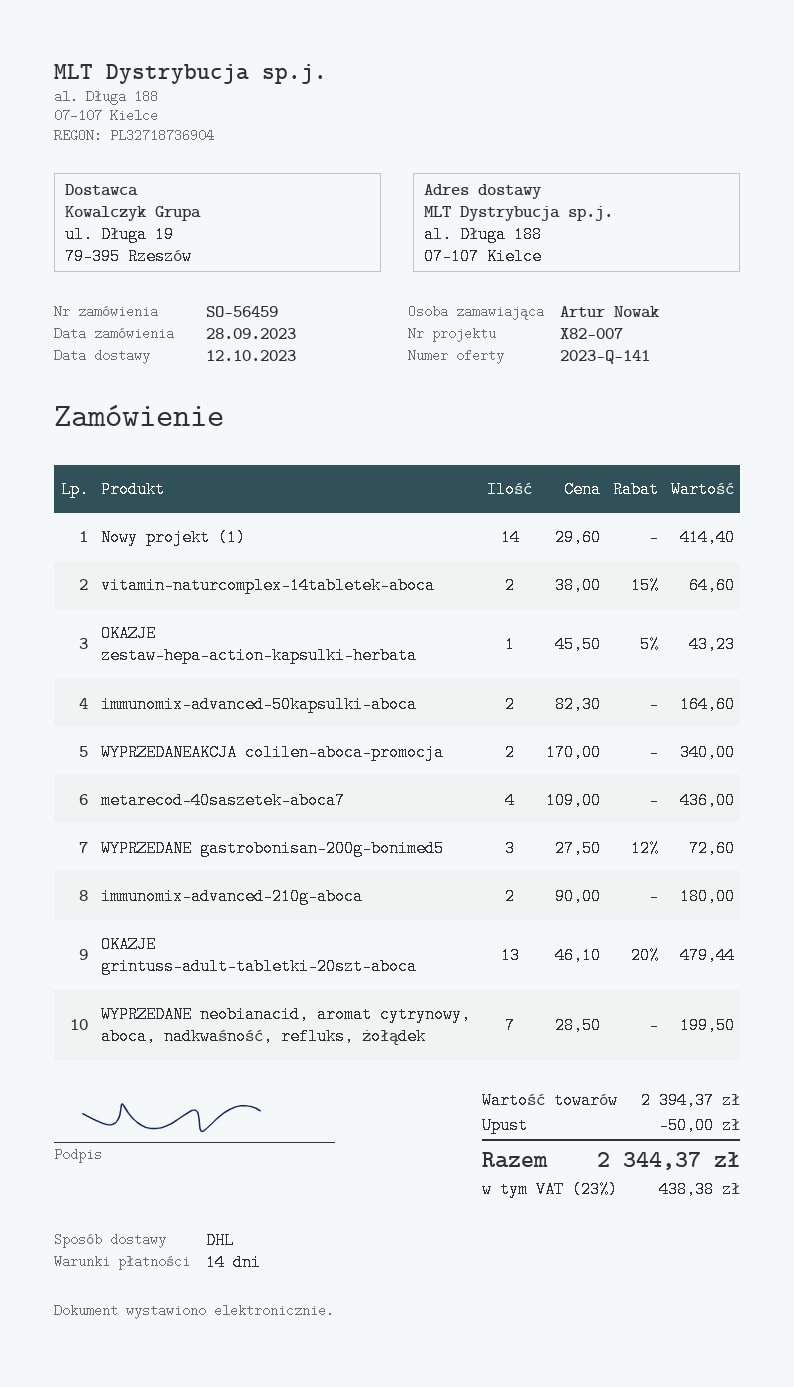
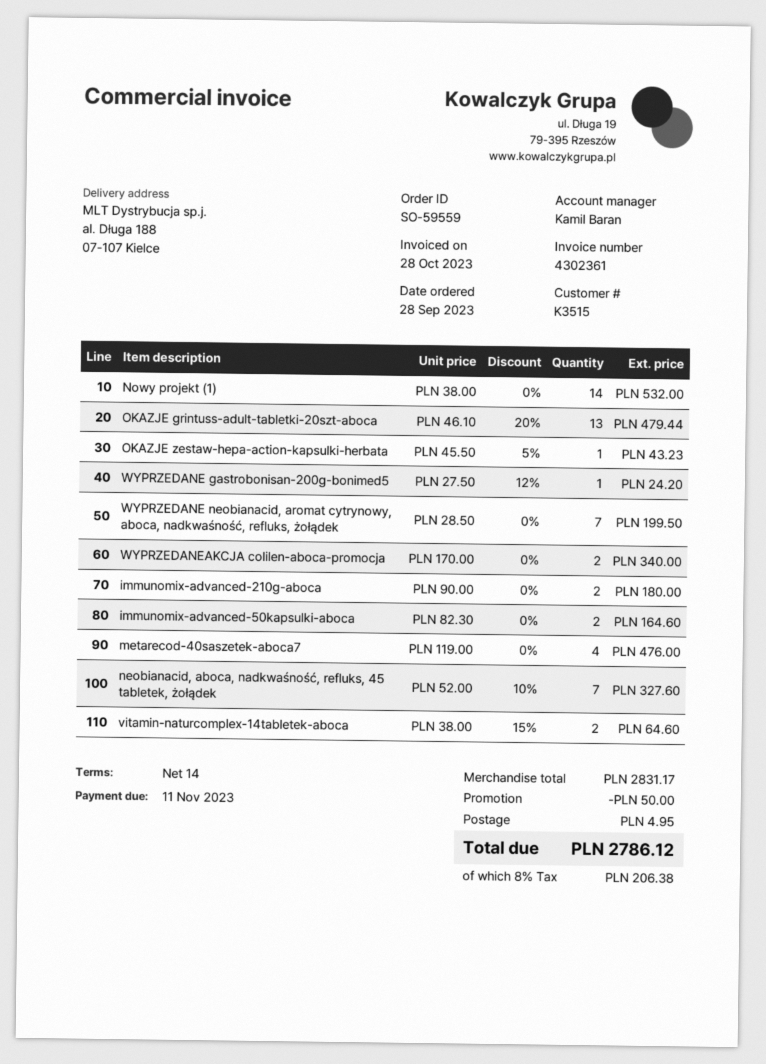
order number: SO-56459 -> SO-59559
Nowy projekt (1): 14 x 29.60 = 414.40 -> 14 x 38.00 = 532.00
metarecod-40saszetek-aboca7: 4 x 109.00 = 436.00 -> 4 x 119.00 = 476.00
WYPRZEDANE gastrobonisan-200g-bonimed5: 3 x 27.50 - 12% = 72.60 -> 1 x 27.50 - 12% = 24.20
neobianacid, aboca, nadkwaśność, refluks, 45 tabletek, żołądek: none -> 7 x 52.00 - 10% = 327.60
subtotal: 2394.37 -> 2831.17
shipping: none -> 4.95
tax: 23% = 438.38 -> 8% = 206.38
total: 2344.37 -> 2786.12

